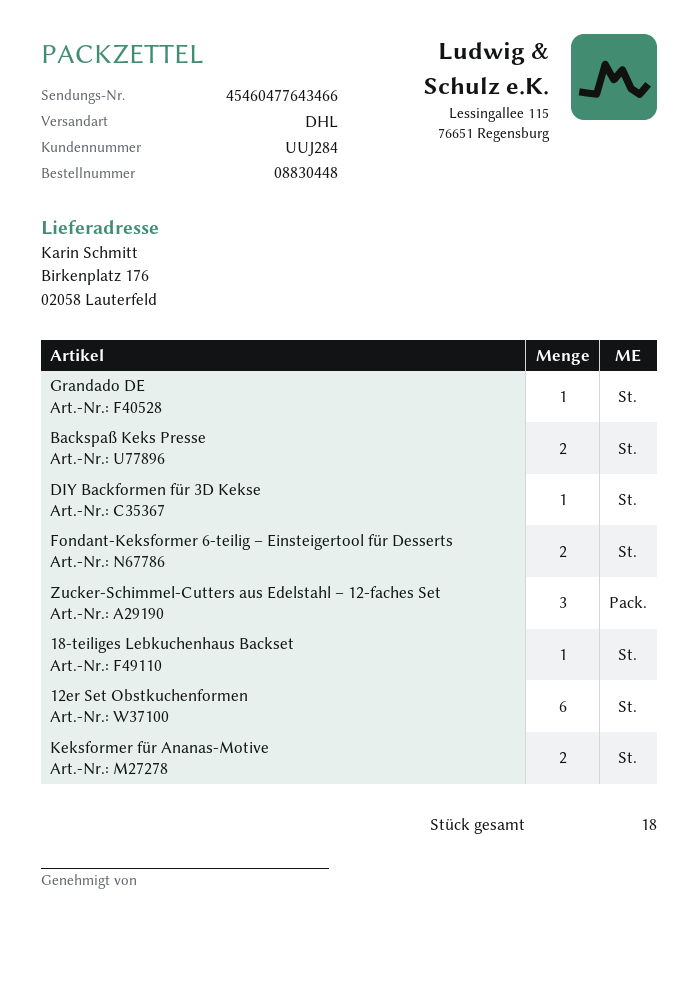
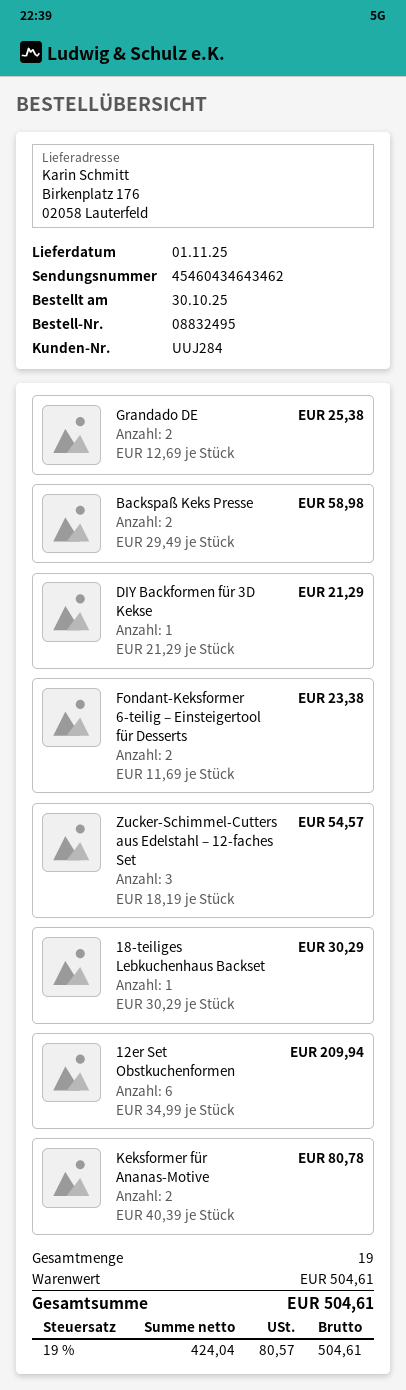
order number: 08830448 -> 08832495
tracking number: 45460477643466 -> 45460434643462
Grandado DE: 1 -> 2
total quantity: 18 -> 19

